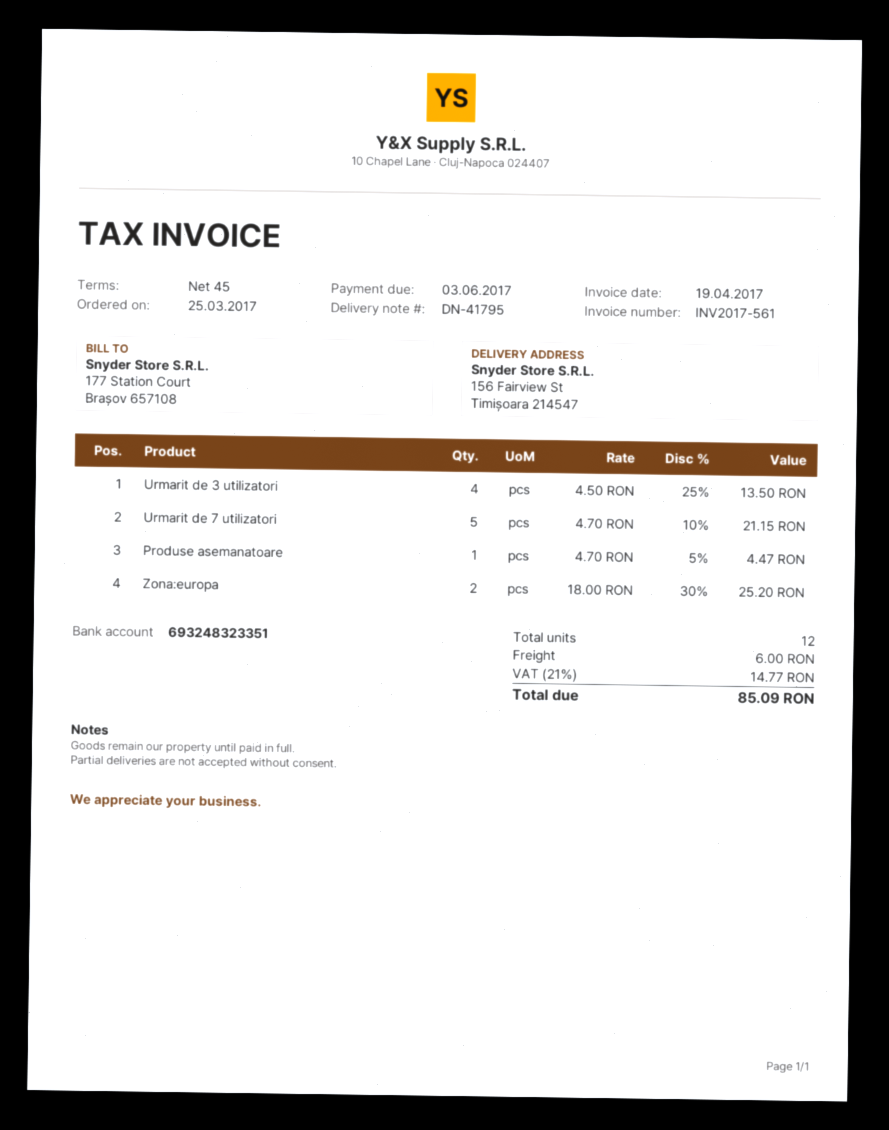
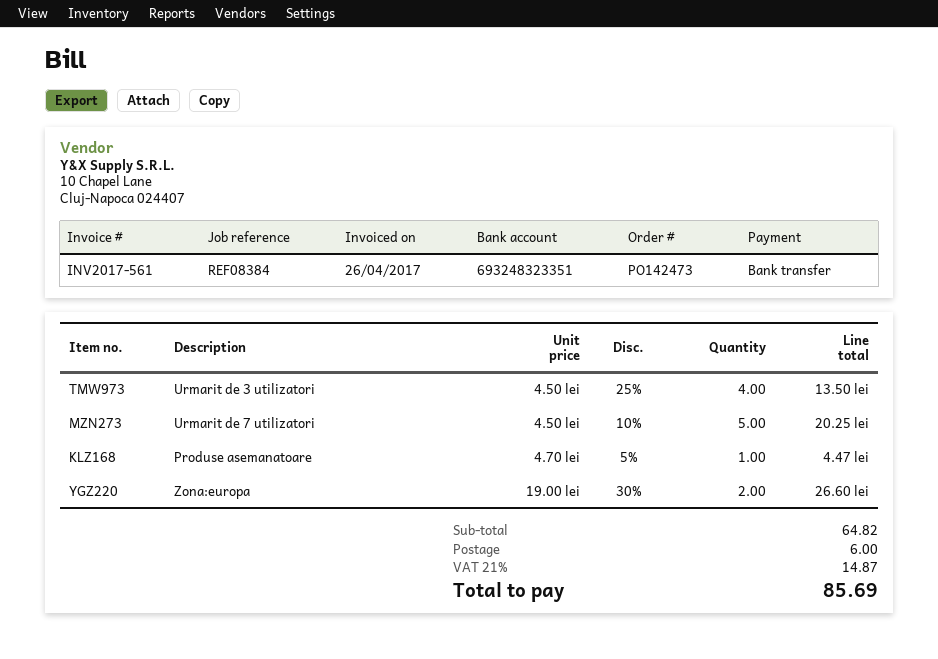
invoice date: 2017-04-19 -> 2017-04-26
Urmarit de 7 utilizatori: 5 x 4.70 - 10% = 21.15 -> 5 x 4.50 - 10% = 20.25
Zona:europa: 2 x 18.00 - 30% = 25.20 -> 2 x 19.00 - 30% = 26.60
tax: 21% = 14.77 -> 21% = 14.87
total: 85.09 -> 85.69

